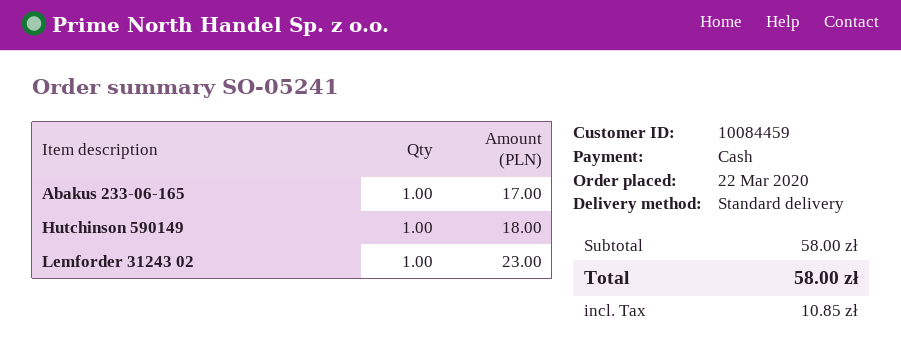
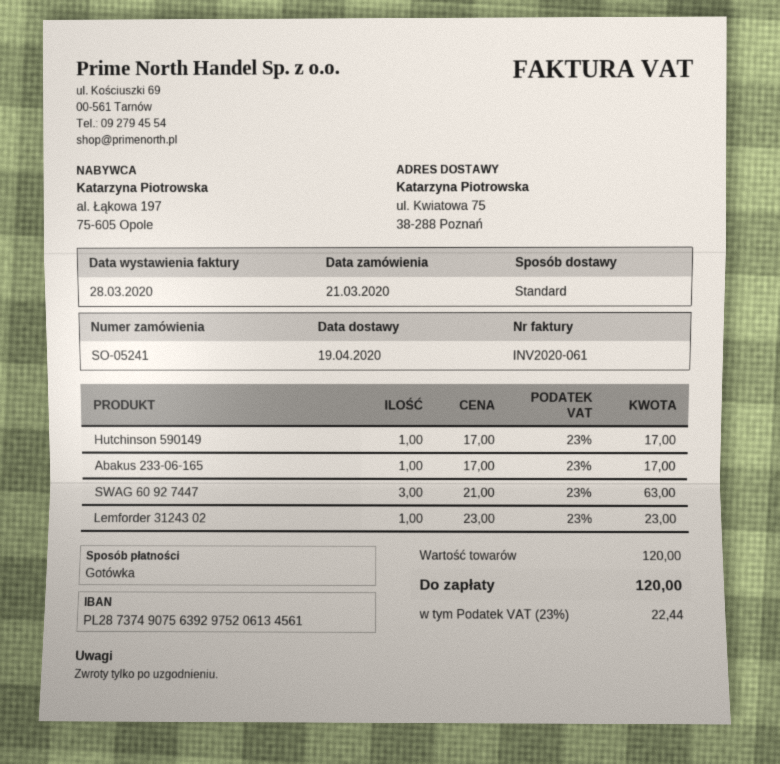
order date: 2020-03-22 -> 2020-03-21
Hutchinson 590149: 1 for 18.00 -> 1 for 17.00
SWAG 60 92 7447: none -> 3 for 63.00
subtotal: 58.00 -> 120.00
tax: 10.85 -> 22.44
total: 58.00 -> 120.00

